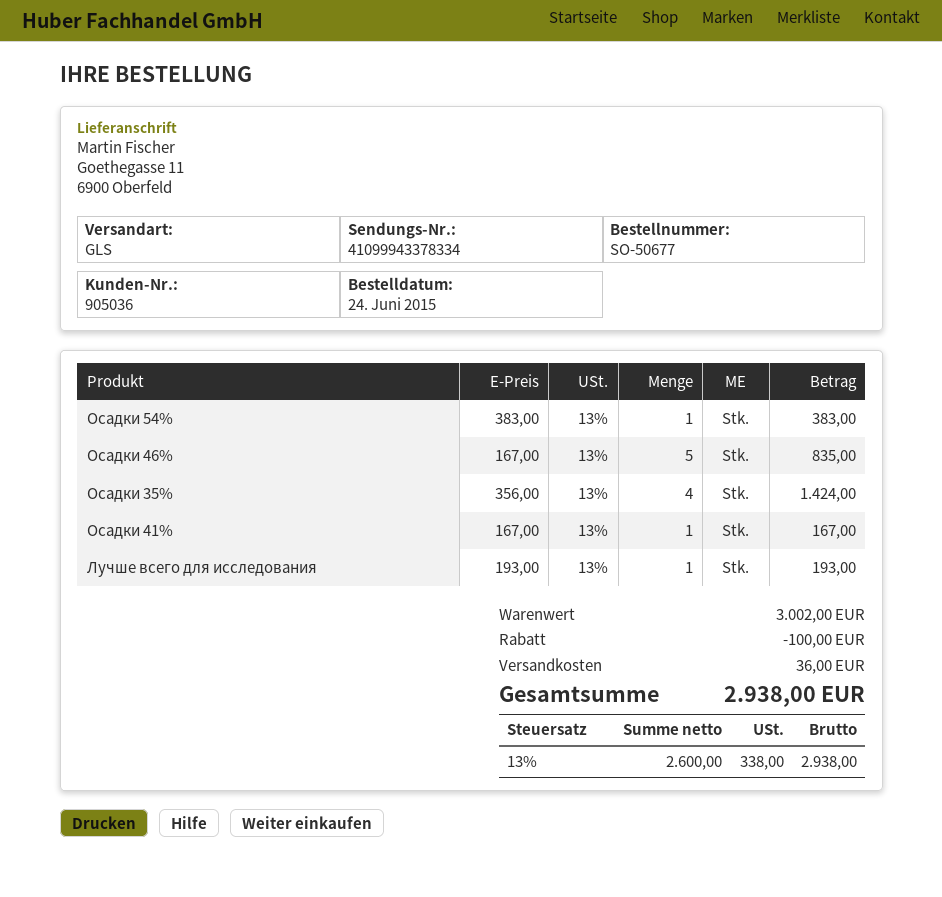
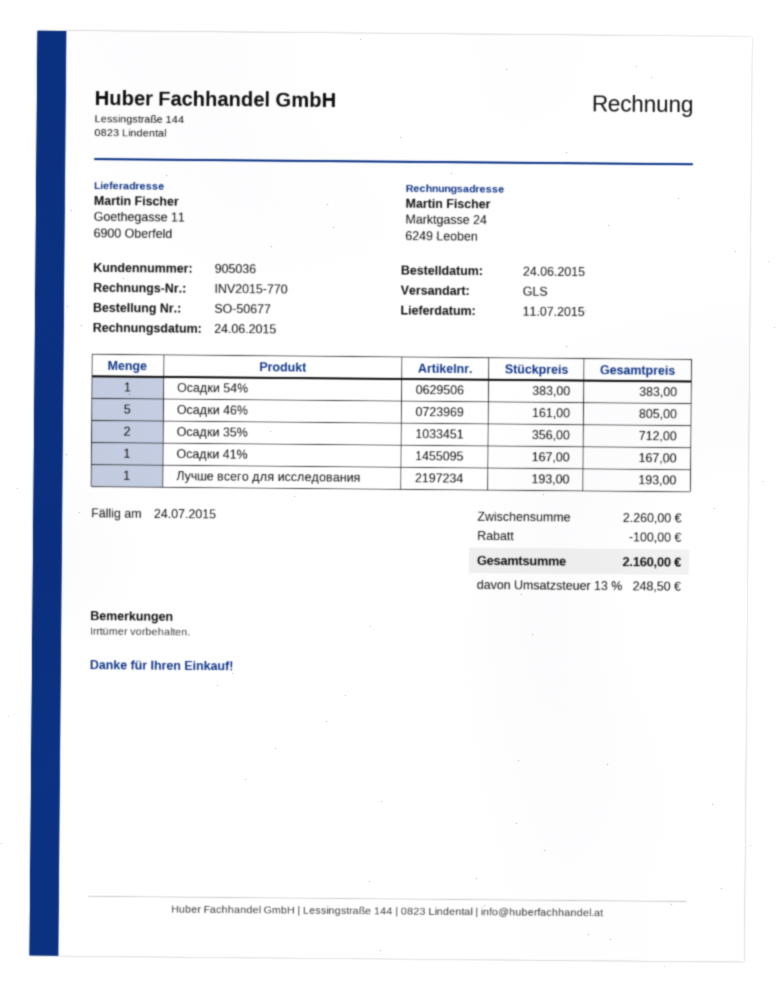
Осадки 46%: 5 x 167.00 = 835.00 -> 5 x 161.00 = 805.00
Осадки 35%: 4 x 356.00 = 1424.00 -> 2 x 356.00 = 712.00
subtotal: 3002.00 -> 2260.00
shipping: 36.00 -> none
tax: 13% = 338.00 -> 13% = 248.50
total: 2938.00 -> 2160.00

